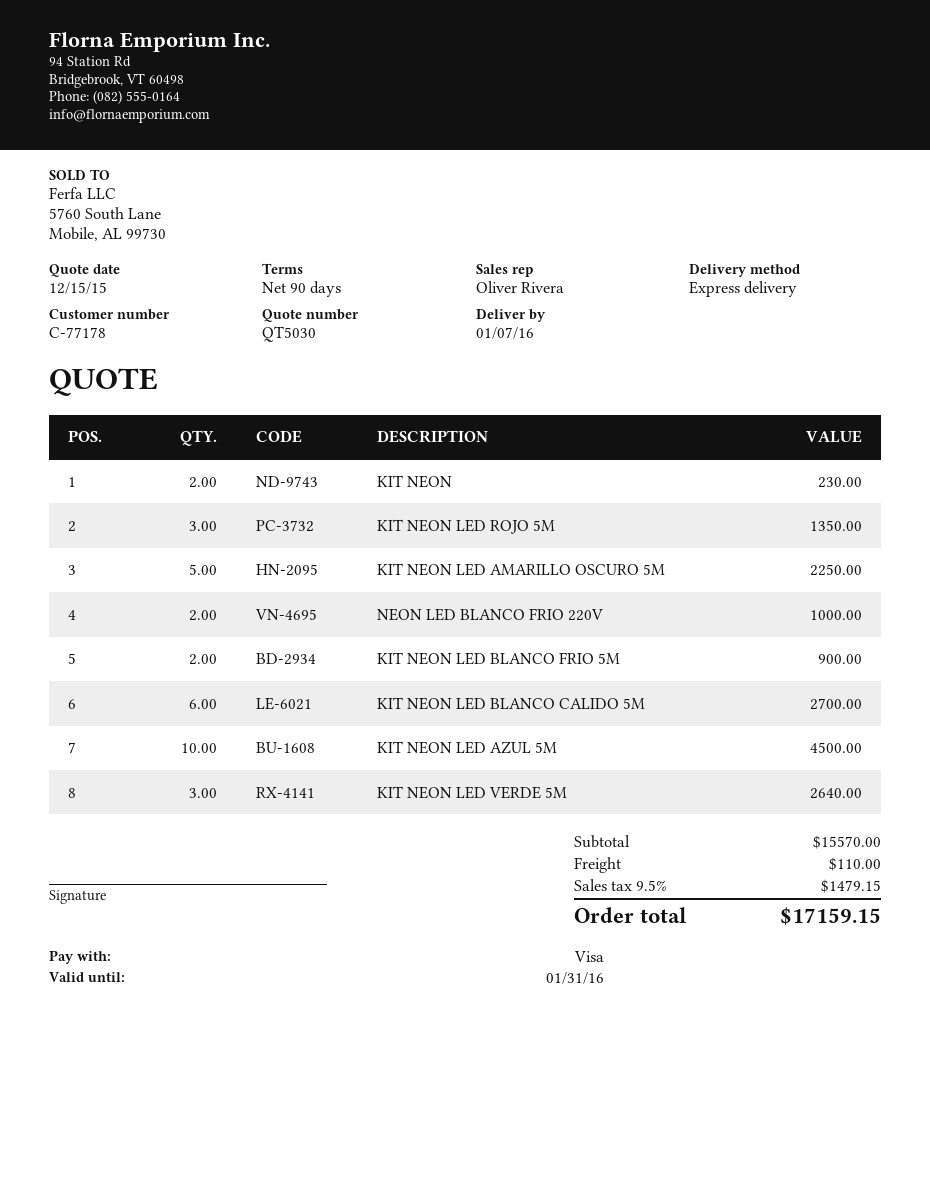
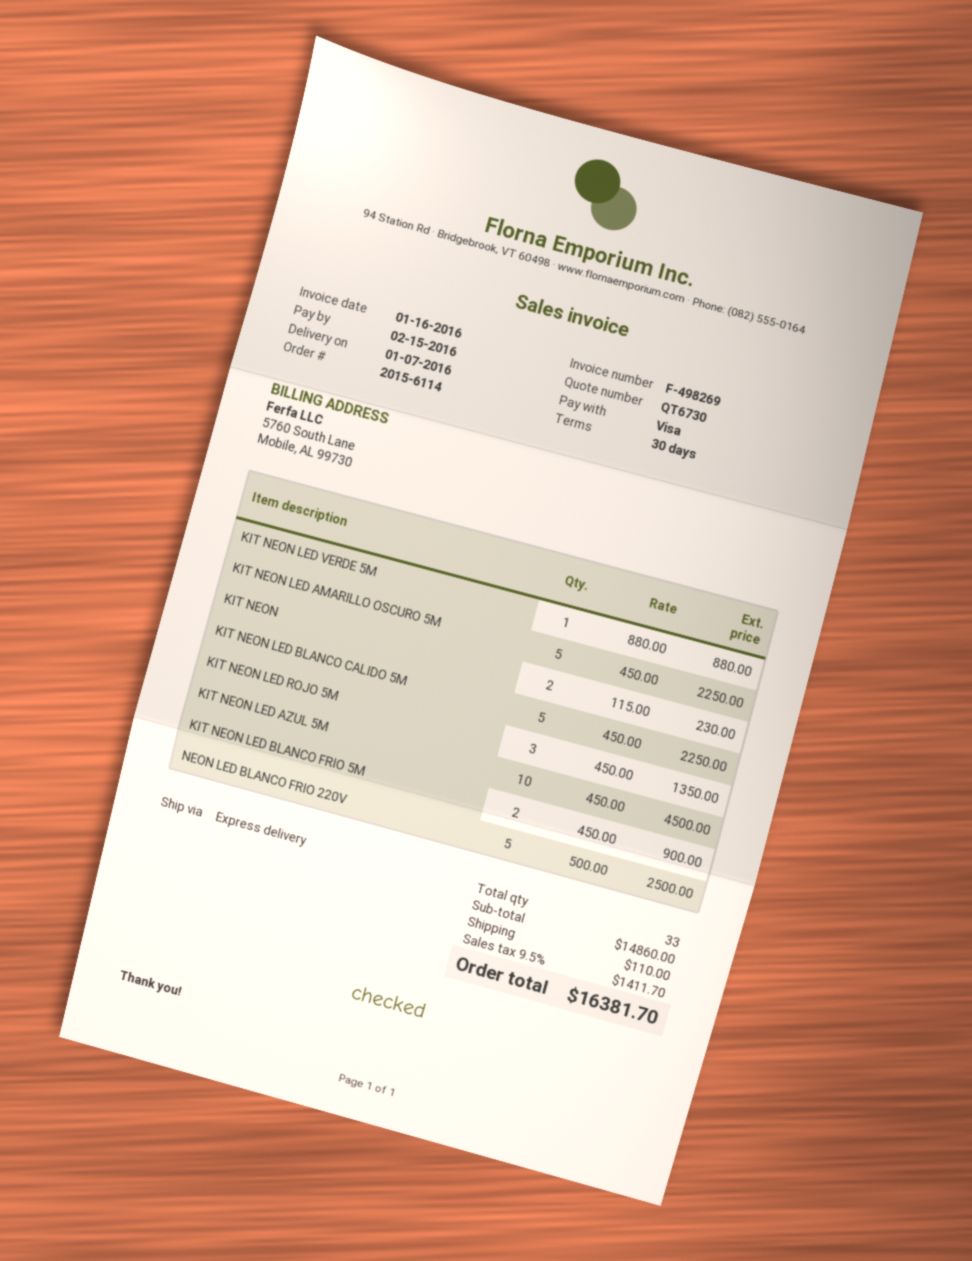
quote number: QT5030 -> QT6730
payment terms: 90 days -> 30 days
NEON LED BLANCO FRIO 220V: 2 for 1000.00 -> 5 for 2500.00
KIT NEON LED BLANCO CALIDO 5M: 6 for 2700.00 -> 5 for 2250.00
KIT NEON LED VERDE 5M: 3 for 2640.00 -> 1 for 880.00
subtotal: 15570.00 -> 14860.00
tax: 9.5% = 1479.15 -> 9.5% = 1411.70
total: 17159.15 -> 16381.70

